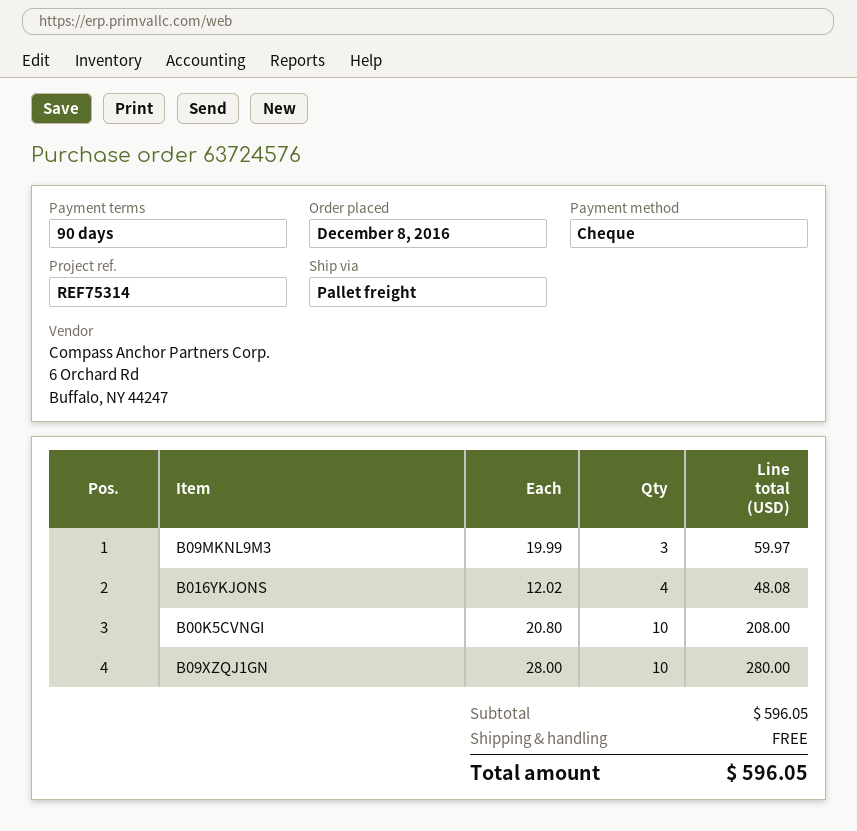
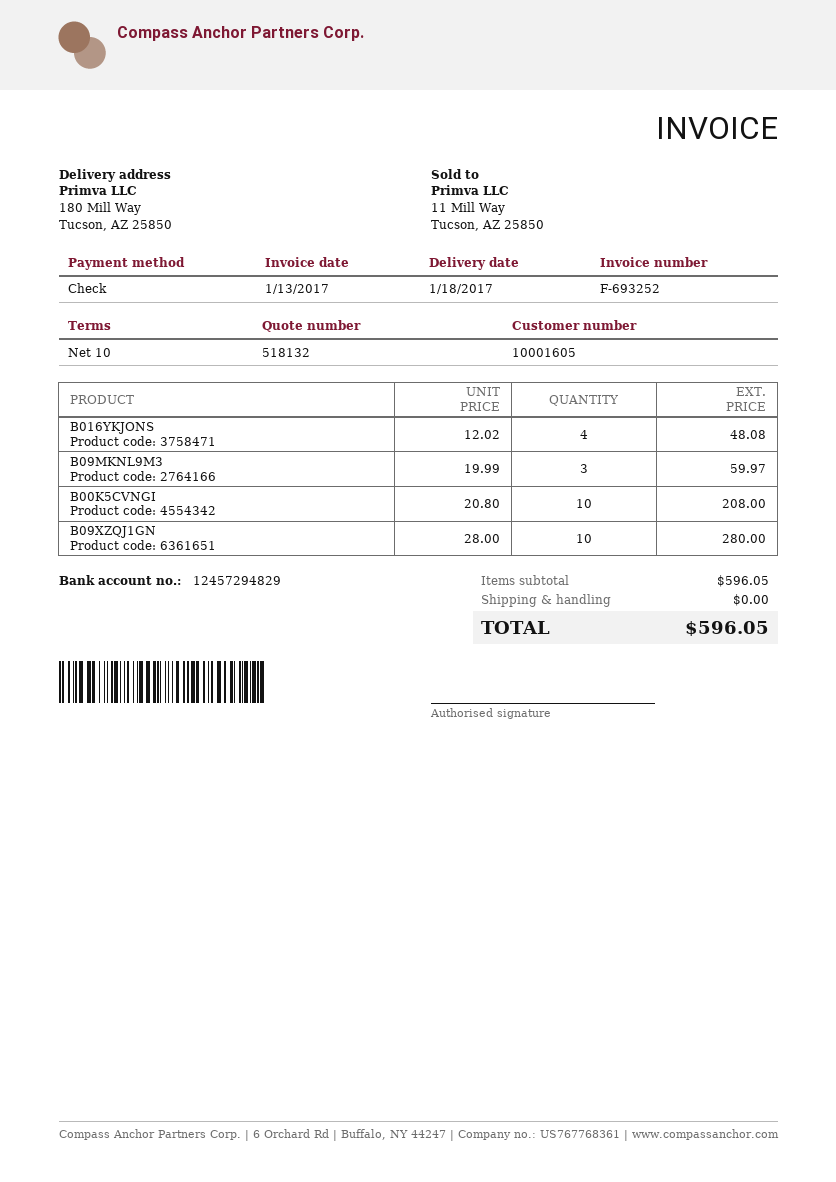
payment terms: 90 days -> 10 days

